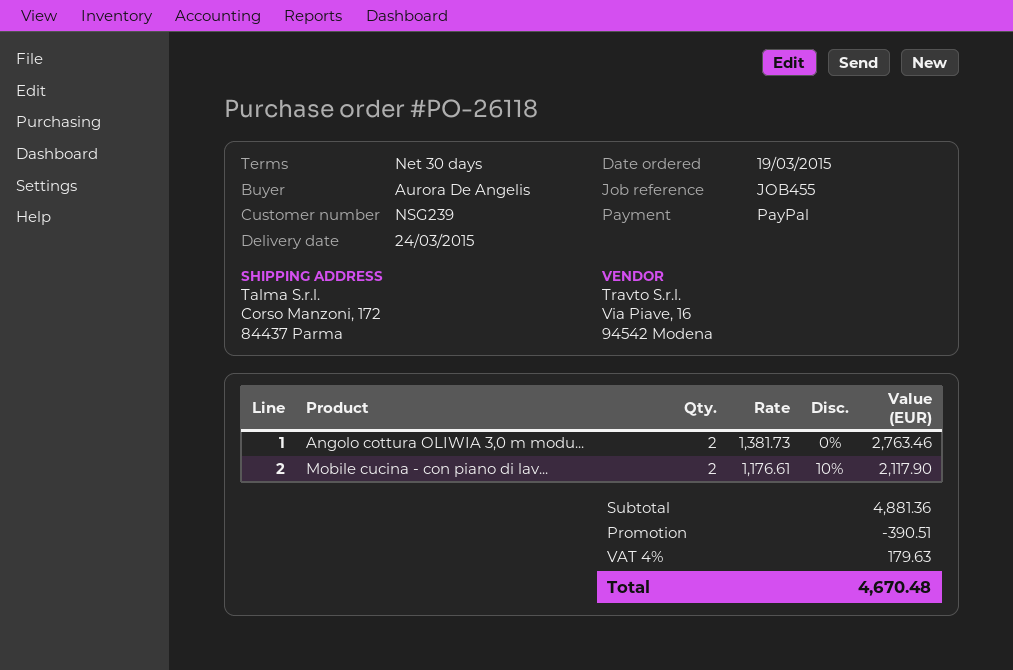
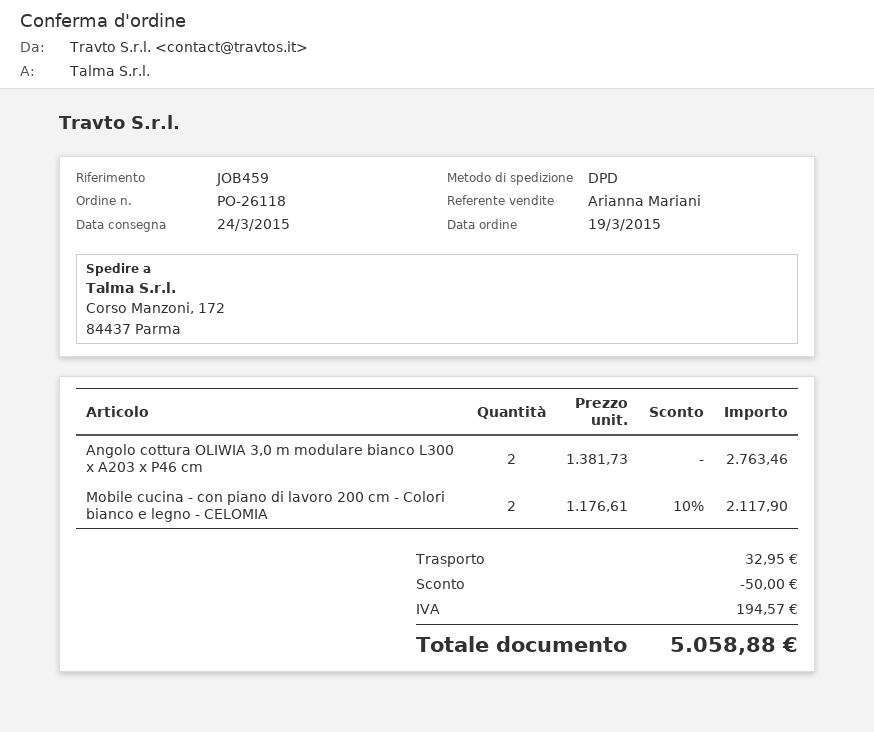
reference: JOB455 -> JOB459
discount: 390.51 -> 50.00
shipping: none -> 32.95
tax: 179.63 -> 194.57
total: 4670.48 -> 5058.88

